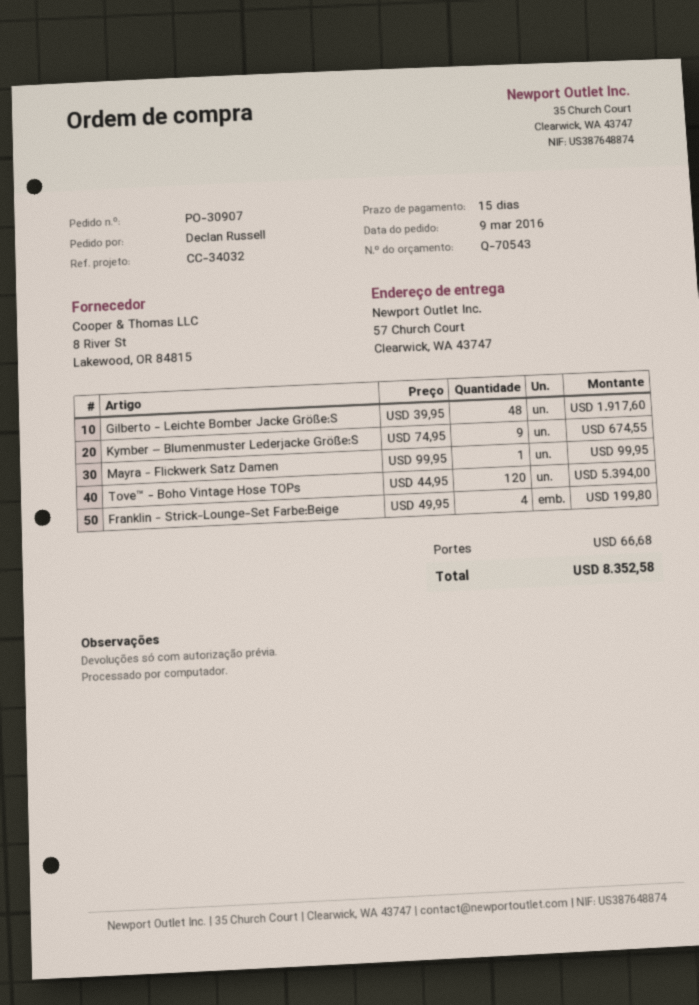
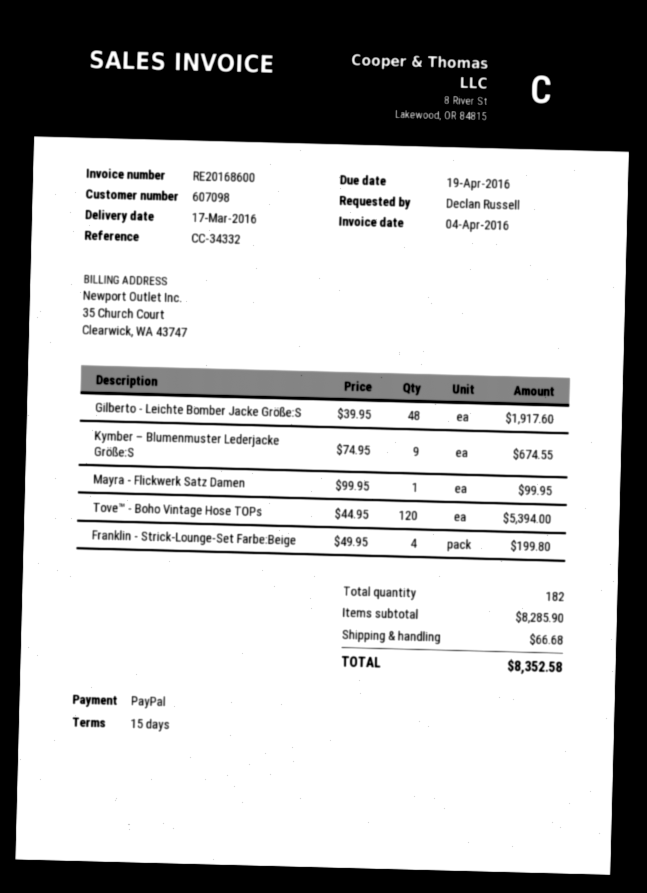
reference: CC-34032 -> CC-34332

